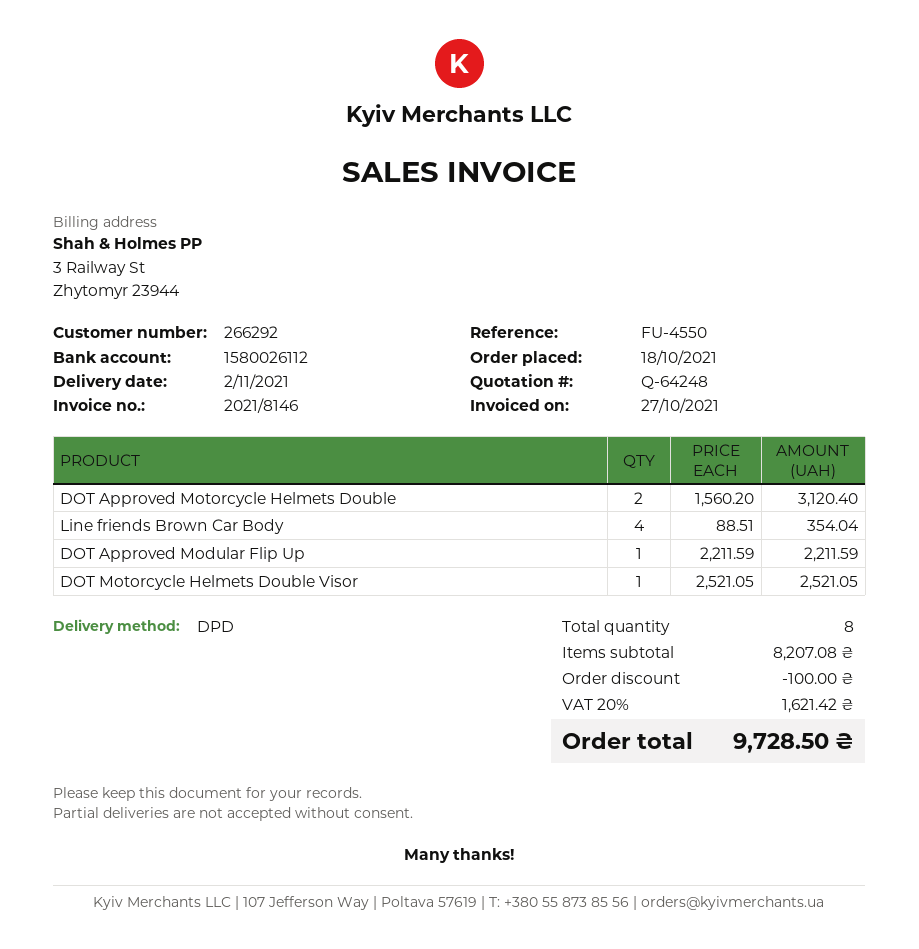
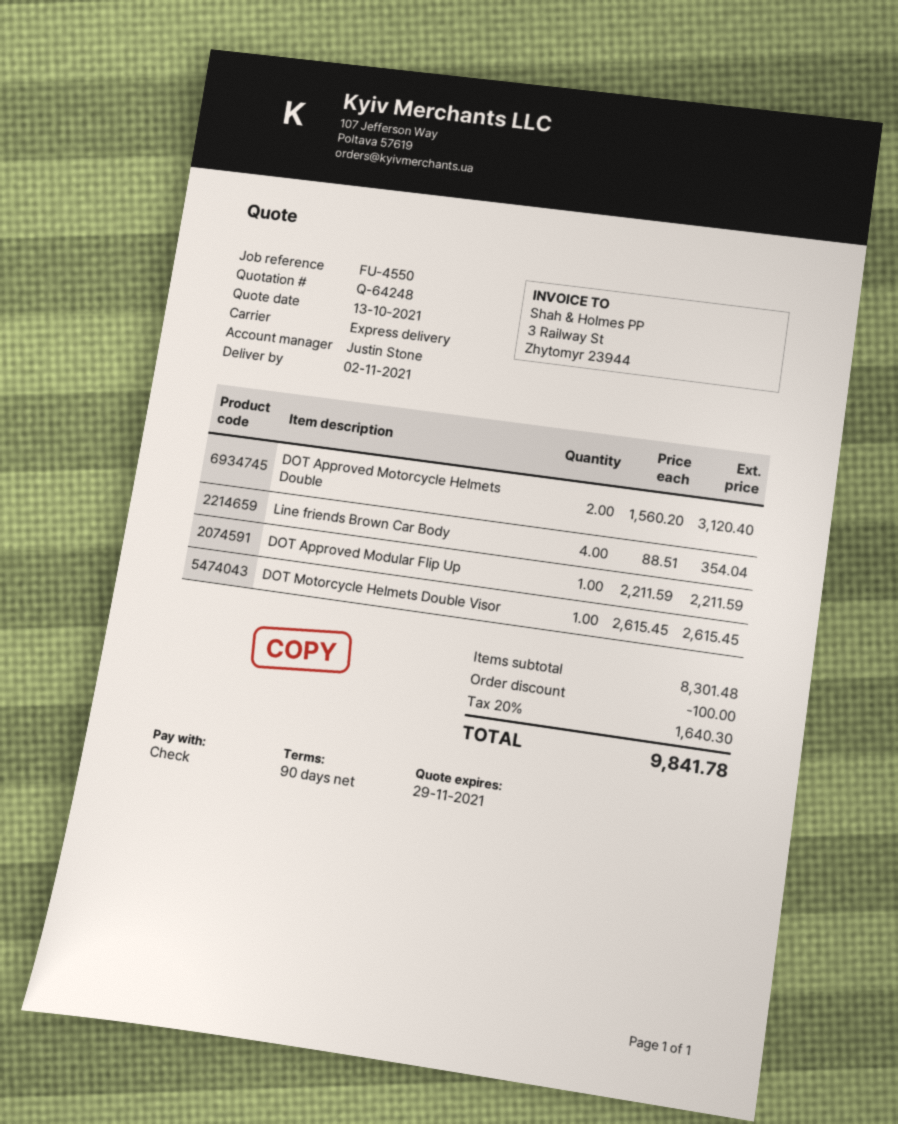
shipping method: DPD -> express
DOT Motorcycle Helmets Double Visor: 1 x 2521.05 = 2521.05 -> 1 x 2615.45 = 2615.45
subtotal: 8207.08 -> 8301.48
tax: 20% = 1621.42 -> 20% = 1640.30
total: 9728.50 -> 9841.78

